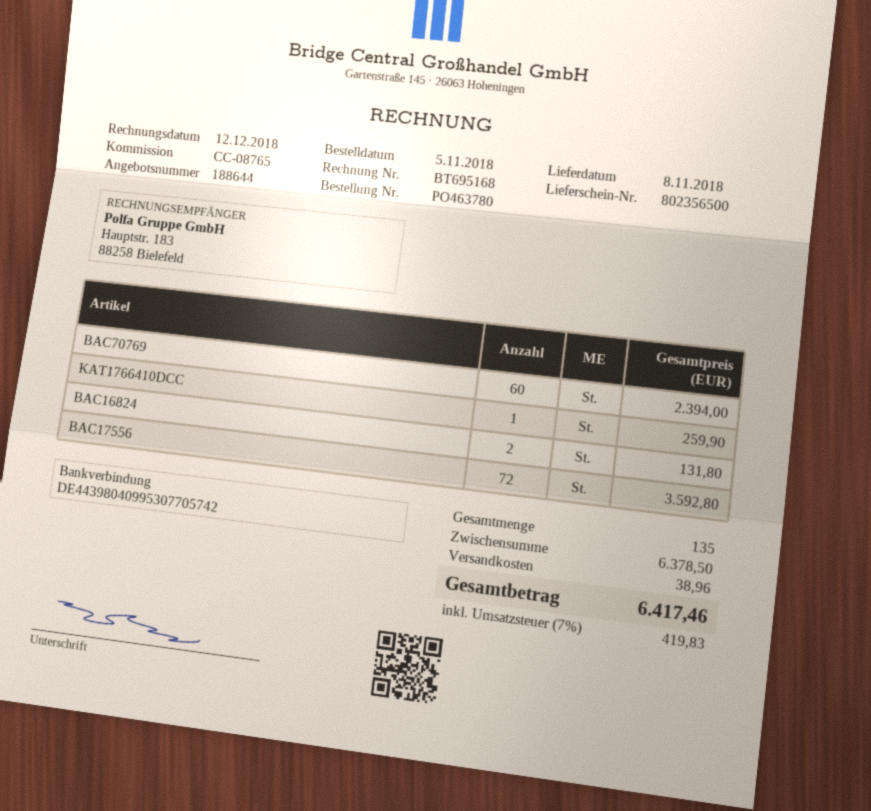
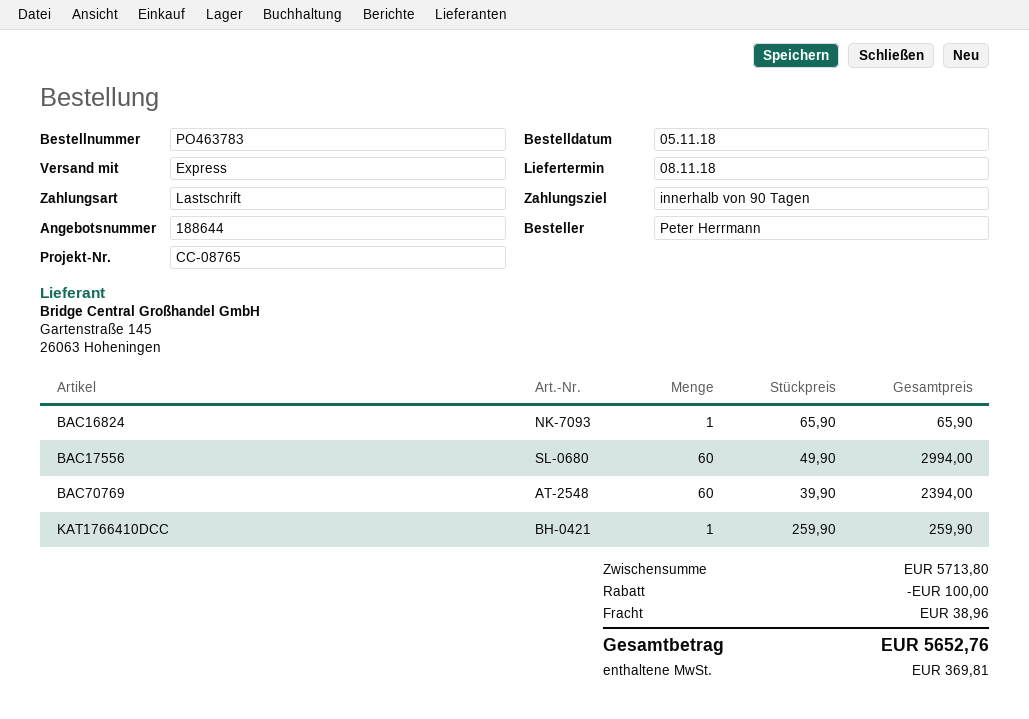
order number: PO463780 -> PO463783
BAC16824: 2 for 131.80 -> 1 for 65.90
BAC17556: 72 for 3592.80 -> 60 for 2994.00
subtotal: 6378.50 -> 5713.80
discount: none -> 100.00
tax: 419.83 -> 369.81
total: 6417.46 -> 5652.76

